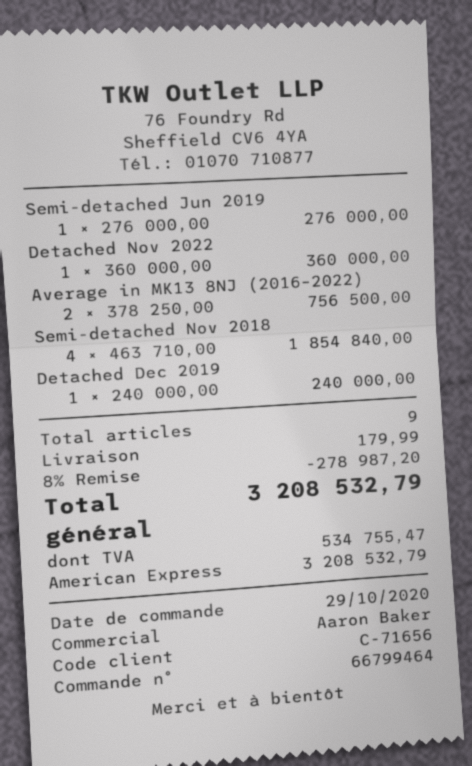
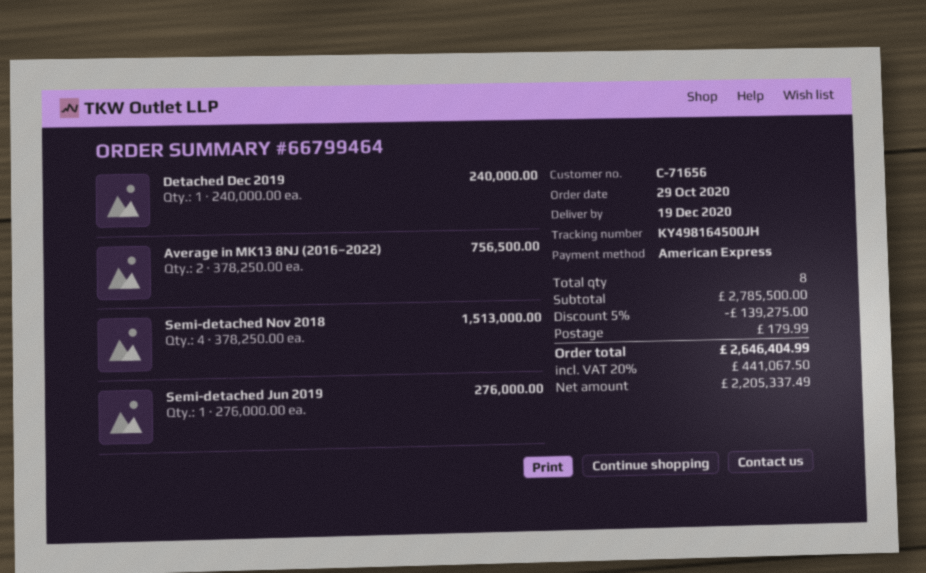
Detached Nov 2022: 1 x 360000.00 = 360000.00 -> none
Semi-detached Nov 2018: 4 x 463710.00 = 1854840.00 -> 4 x 378250.00 = 1513000.00
total quantity: 9 -> 8
discount: 8% = 278987.20 -> 5% = 139275.00
tax: 534755.47 -> 441067.50
total: 3208532.79 -> 2646404.99

